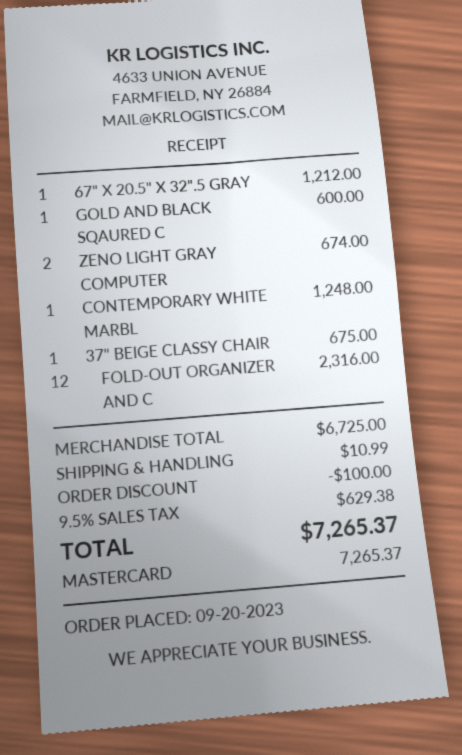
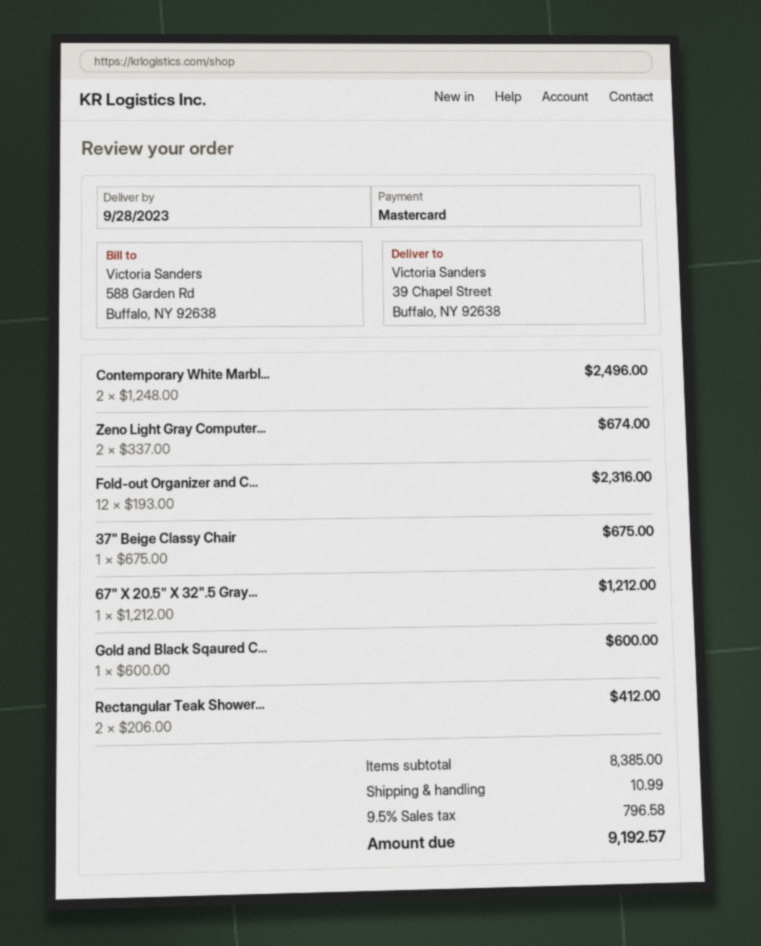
CONTEMPORARY WHITE MARBL: 1 for 1248.00 -> 2 for 2496.00
Rectangular Teak Shower...: none -> 2 for 412.00
subtotal: 6725.00 -> 8385.00
discount: 100.00 -> none
tax: 9.5% = 629.38 -> 9.5% = 796.58
total: 7265.37 -> 9192.57

